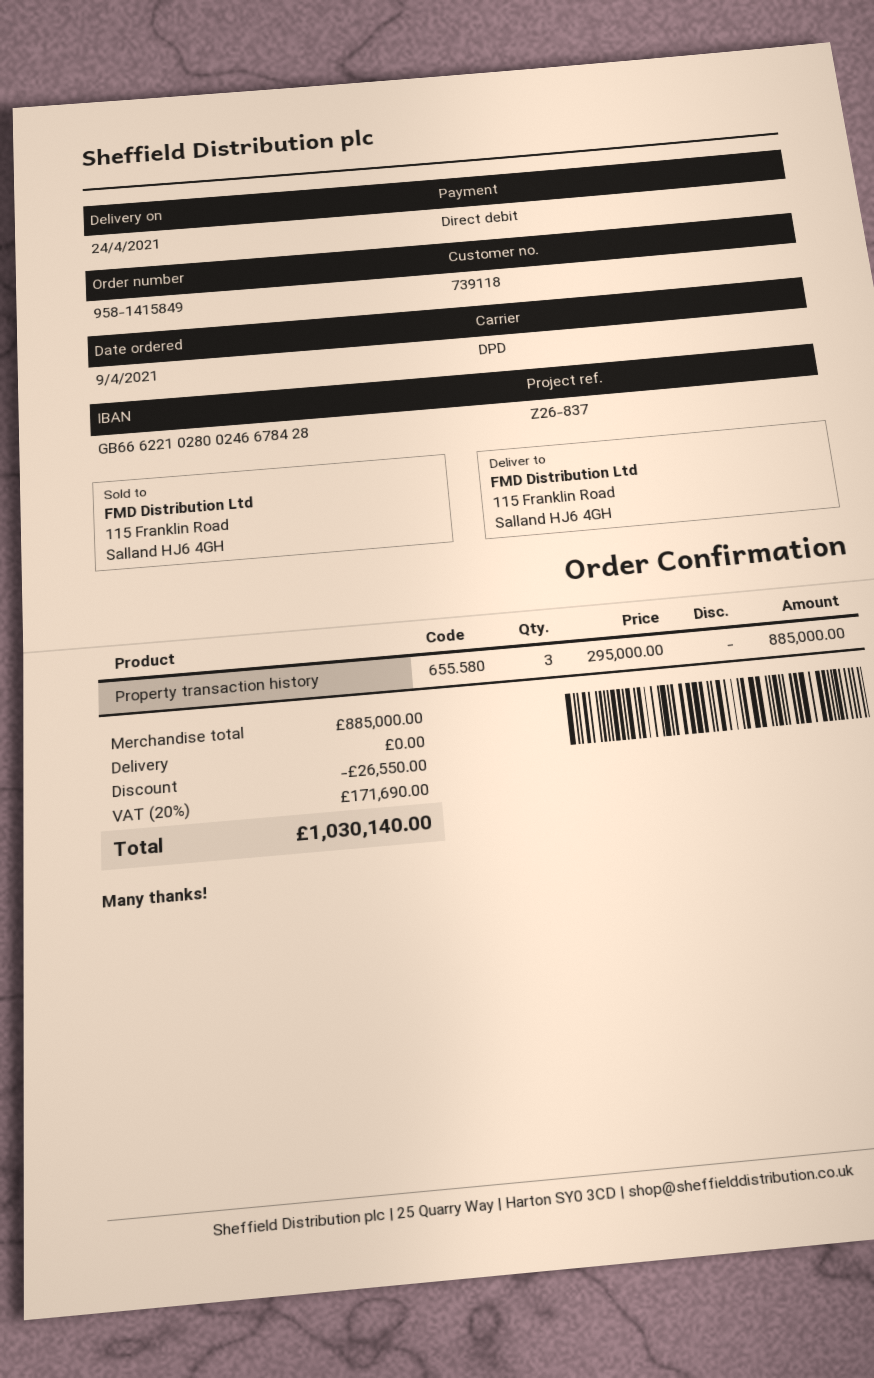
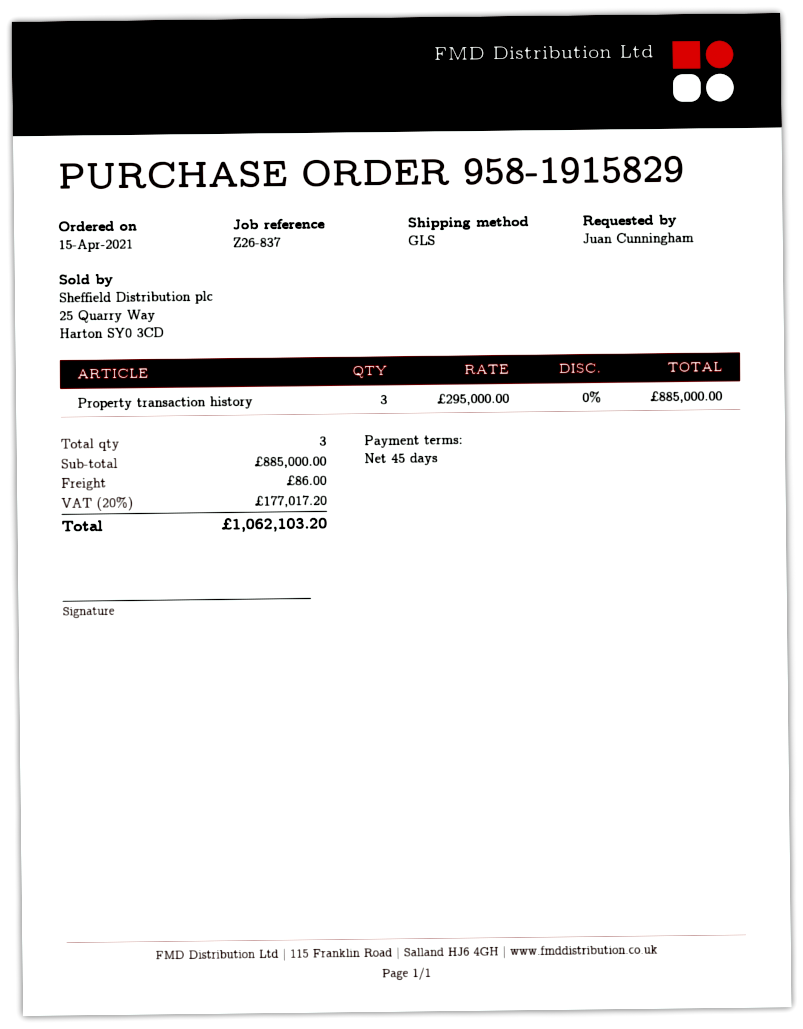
order number: 958-1415849 -> 958-1915829
order date: 2021-04-09 -> 2021-04-15
shipping method: DPD -> GLS
discount: 26550.00 -> none
shipping: 0.00 -> 86.00
tax: 20% = 171690.00 -> 20% = 177017.20
total: 1030140.00 -> 1062103.20

